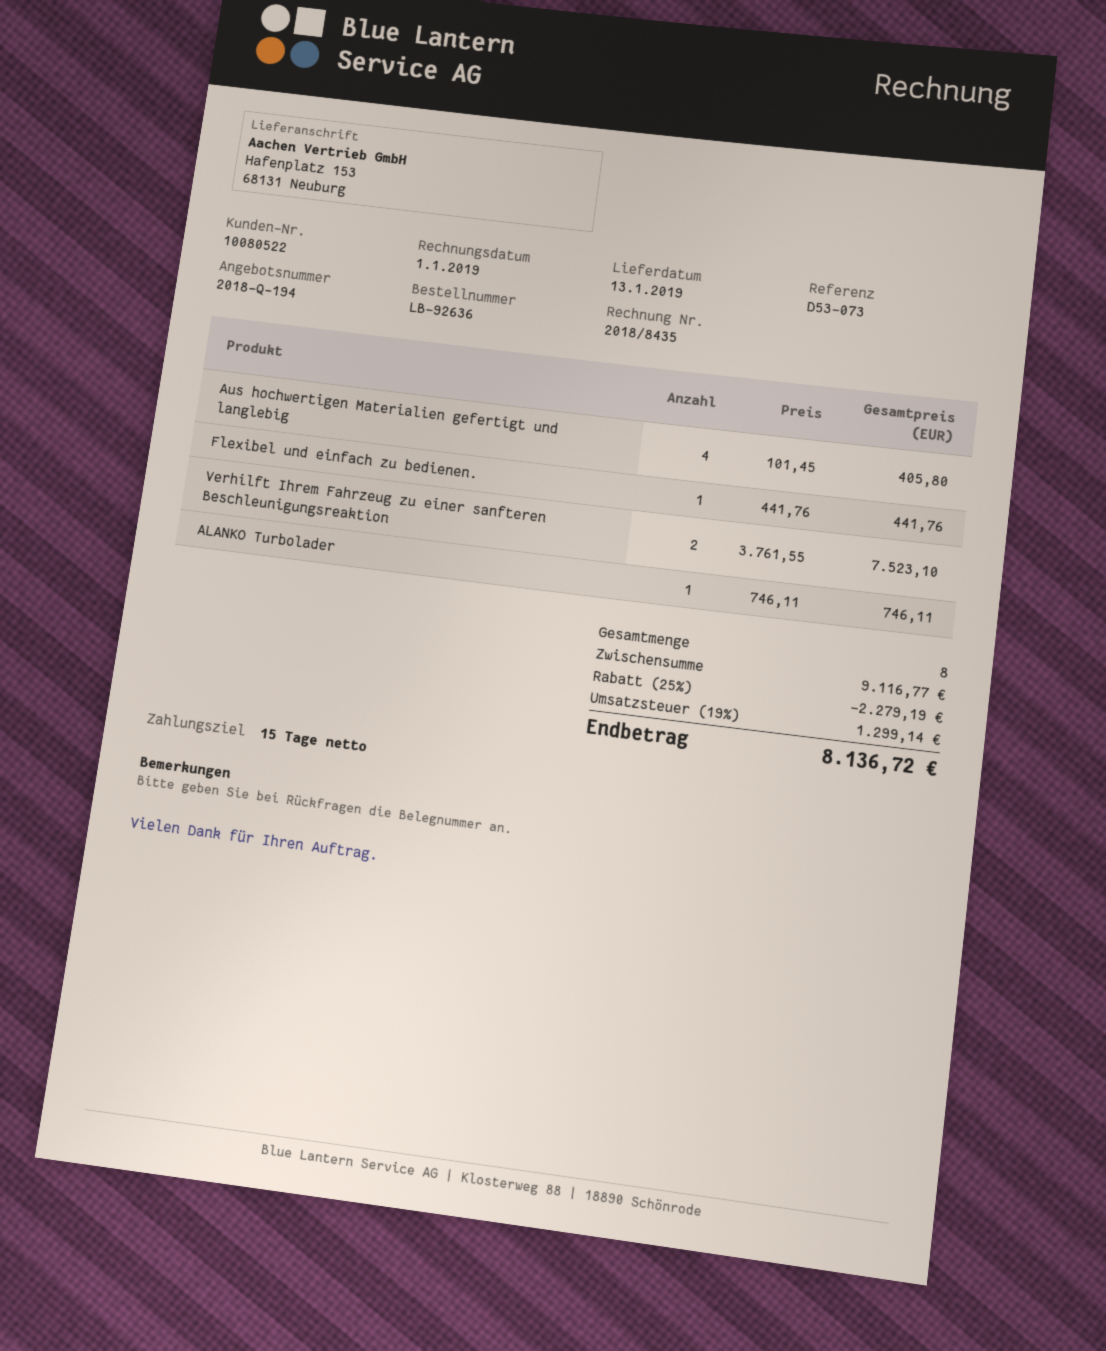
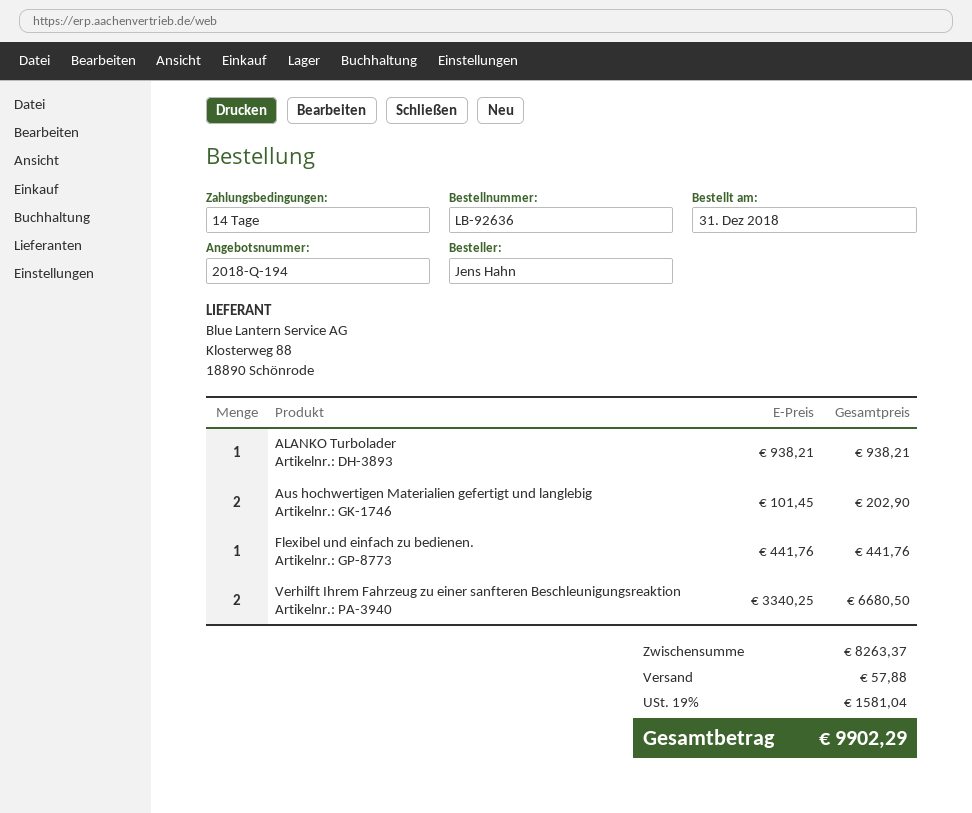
payment terms: 15 days -> 14 days
Aus hochwertigen Materialien gefertigt und langlebig: 4 x 101.45 = 405.80 -> 2 x 101.45 = 202.90
Verhilft Ihrem Fahrzeug zu einer sanfteren Beschleunigungsreaktion: 2 x 3761.55 = 7523.10 -> 2 x 3340.25 = 6680.50
ALANKO Turbolader: 1 x 746.11 = 746.11 -> 1 x 938.21 = 938.21
subtotal: 9116.77 -> 8263.37
discount: 25% = 2279.19 -> none
shipping: none -> 57.88
tax: 19% = 1299.14 -> 19% = 1581.04
total: 8136.72 -> 9902.29

